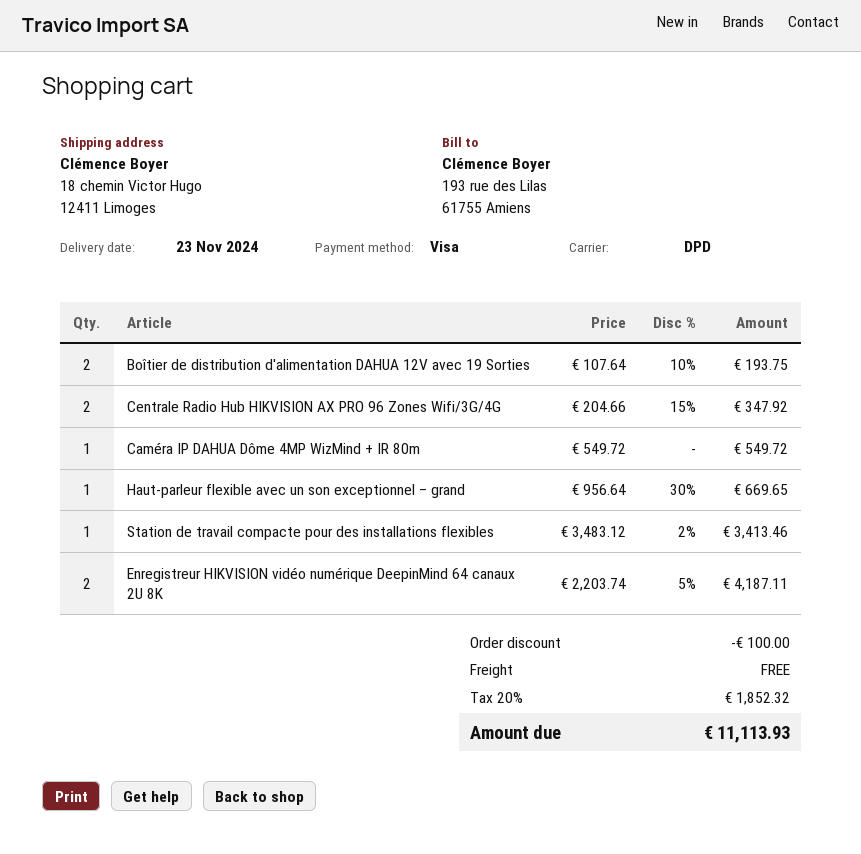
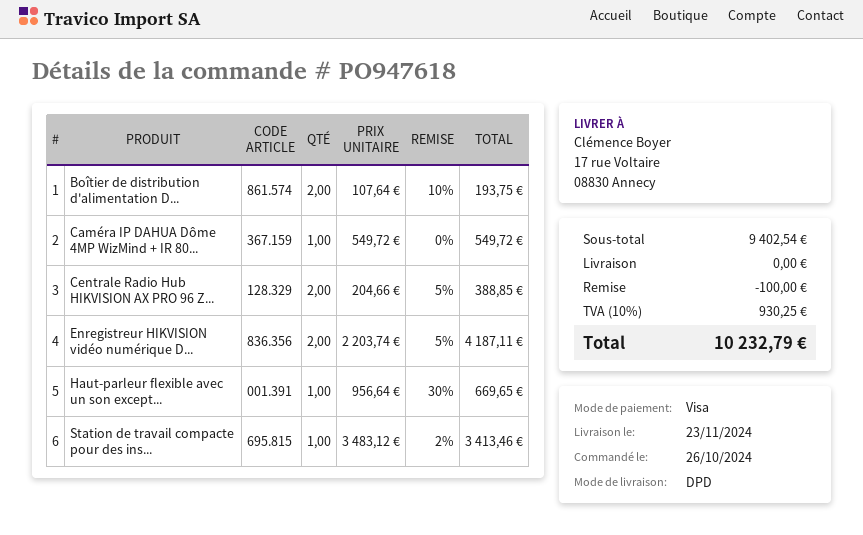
ship to: 18 chemin Victor Hugo, 12411 Limoges -> 17 rue Voltaire, 08830 Annecy
Centrale Radio Hub HIKVISION AX PRO 96 Zones Wifi/3G/4G: 2 x 204.66 - 15% = 347.92 -> 2 x 204.66 - 5% = 388.85
tax: 20% = 1852.32 -> 10% = 930.25
total: 11113.93 -> 10232.79

